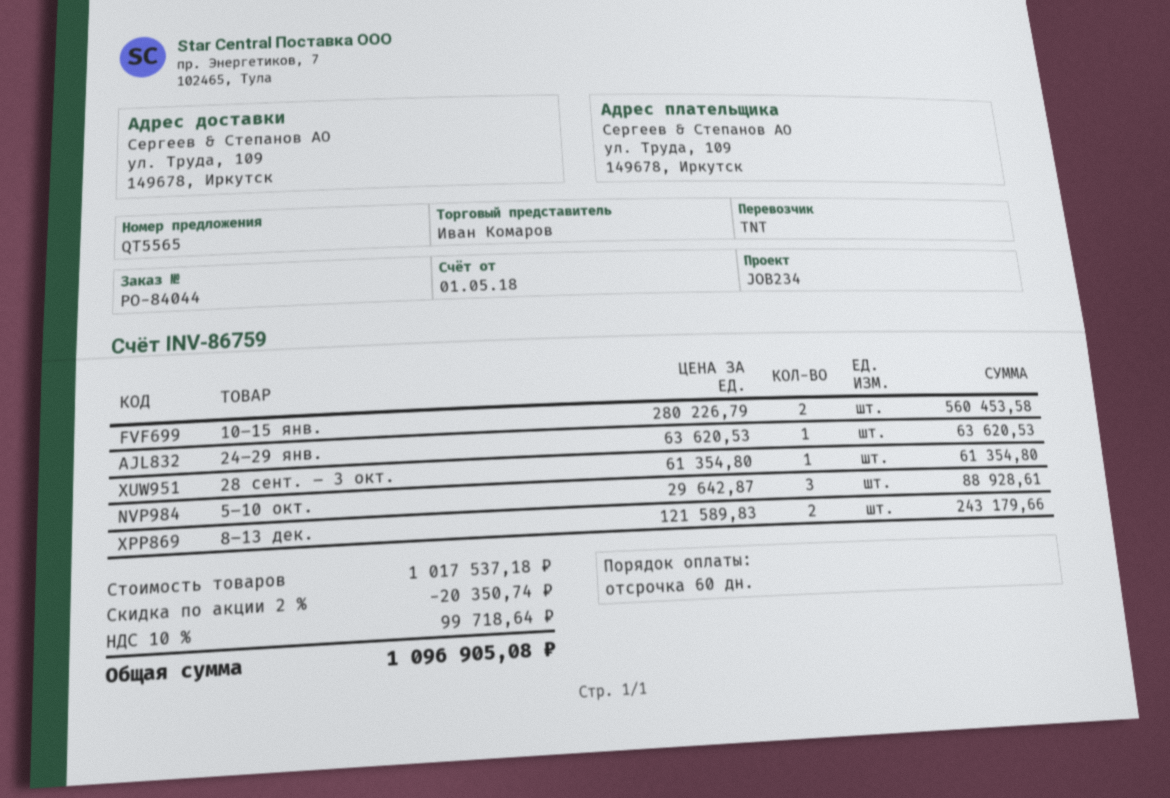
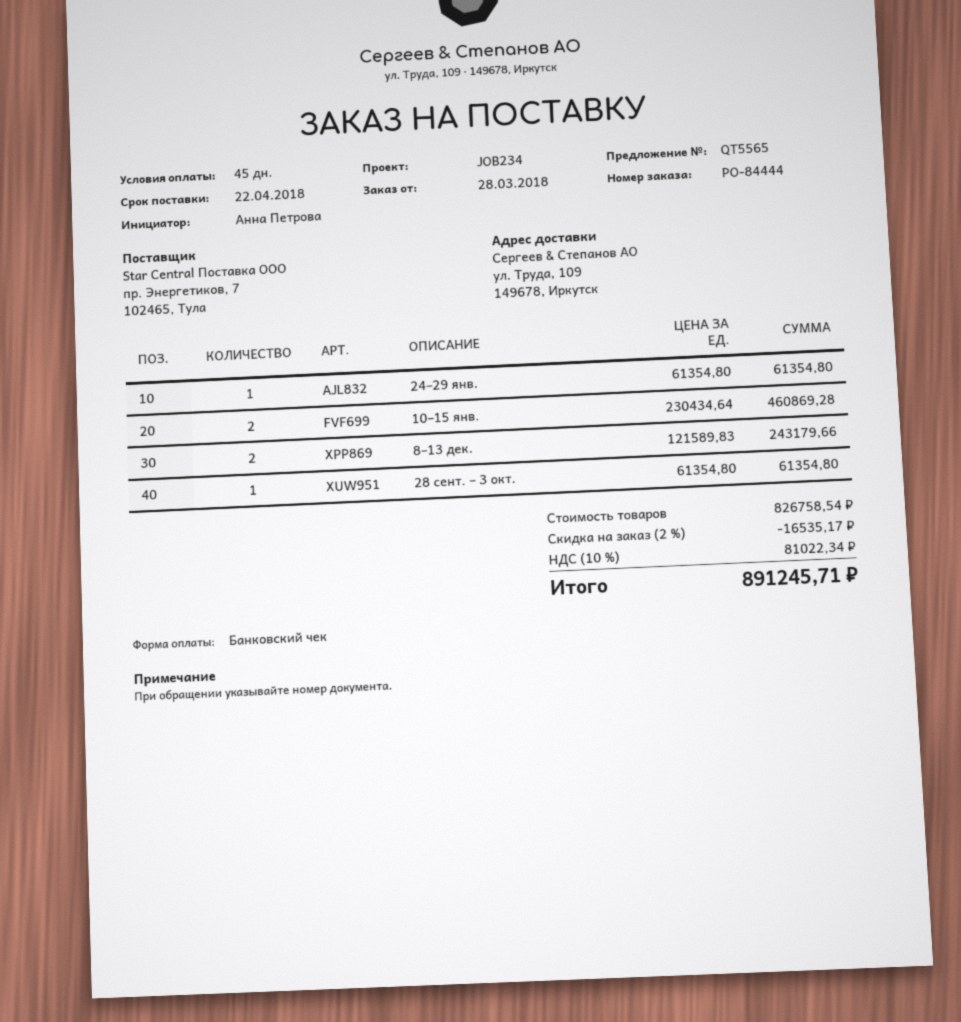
order number: PO-84044 -> PO-84444
payment terms: 60 days -> 45 days
10–15 янв.: 2 x 280226.79 = 560453.58 -> 2 x 230434.64 = 460869.28
24–29 янв.: 1 x 63620.53 = 63620.53 -> 1 x 61354.80 = 61354.80
5–10 окт.: 3 x 29642.87 = 88928.61 -> none
subtotal: 1017537.18 -> 826758.54
discount: 2% = 20350.74 -> 2% = 16535.17
tax: 10% = 99718.64 -> 10% = 81022.34
total: 1096905.08 -> 891245.71

